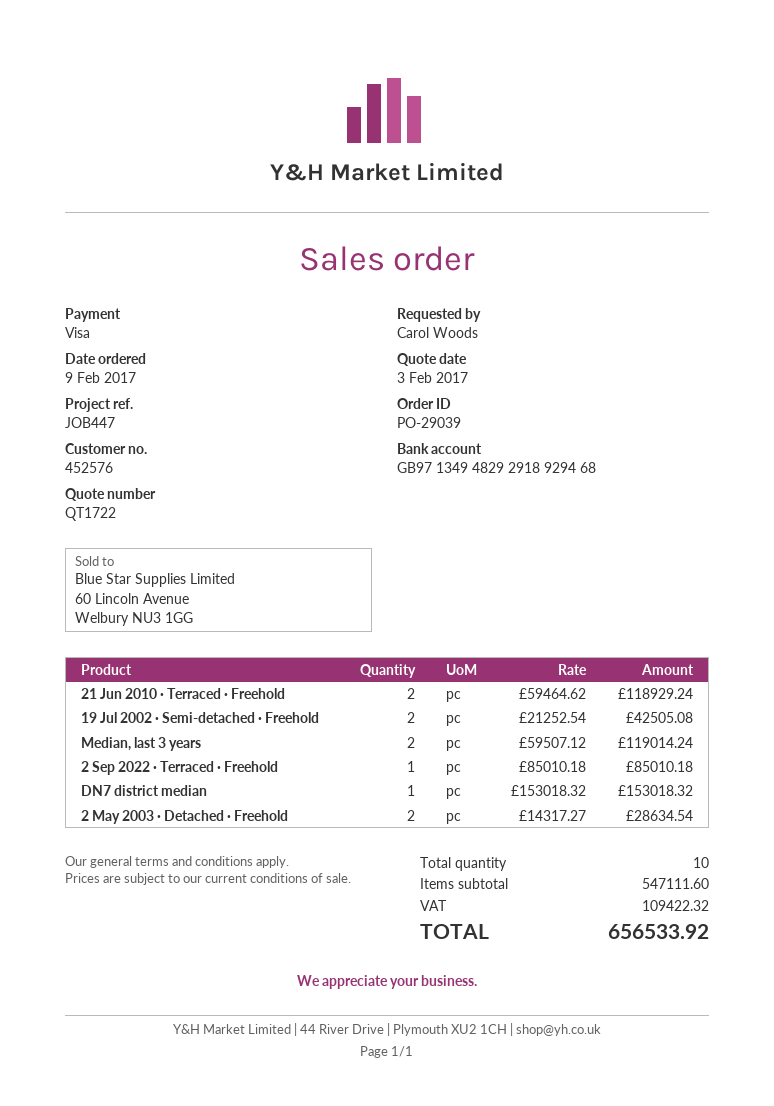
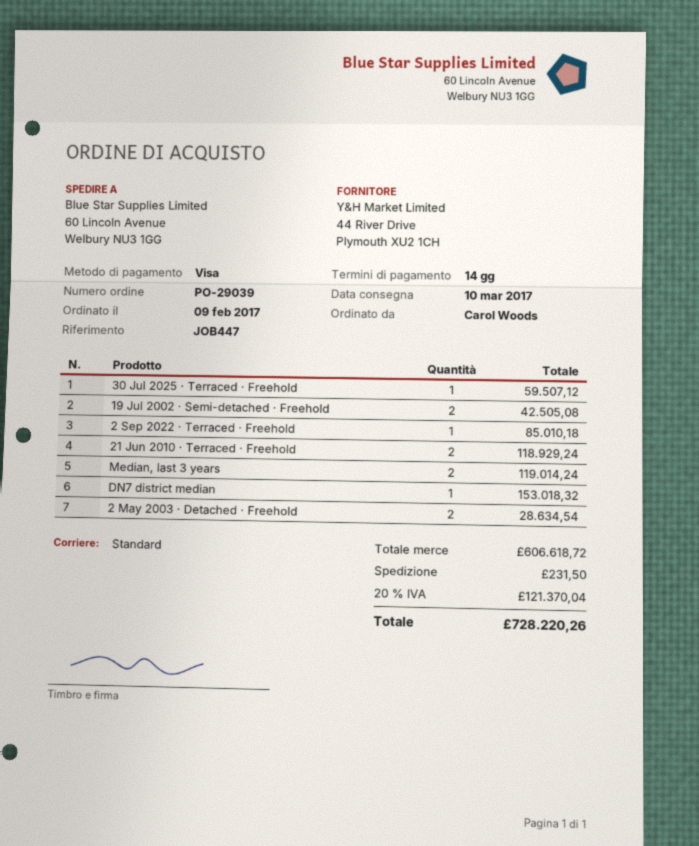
30 Jul 2025 · Terraced · Freehold: none -> 1 for 59507.12
subtotal: 547111.60 -> 606618.72
shipping: none -> 231.50
tax: 109422.32 -> 121370.04
total: 656533.92 -> 728220.26

